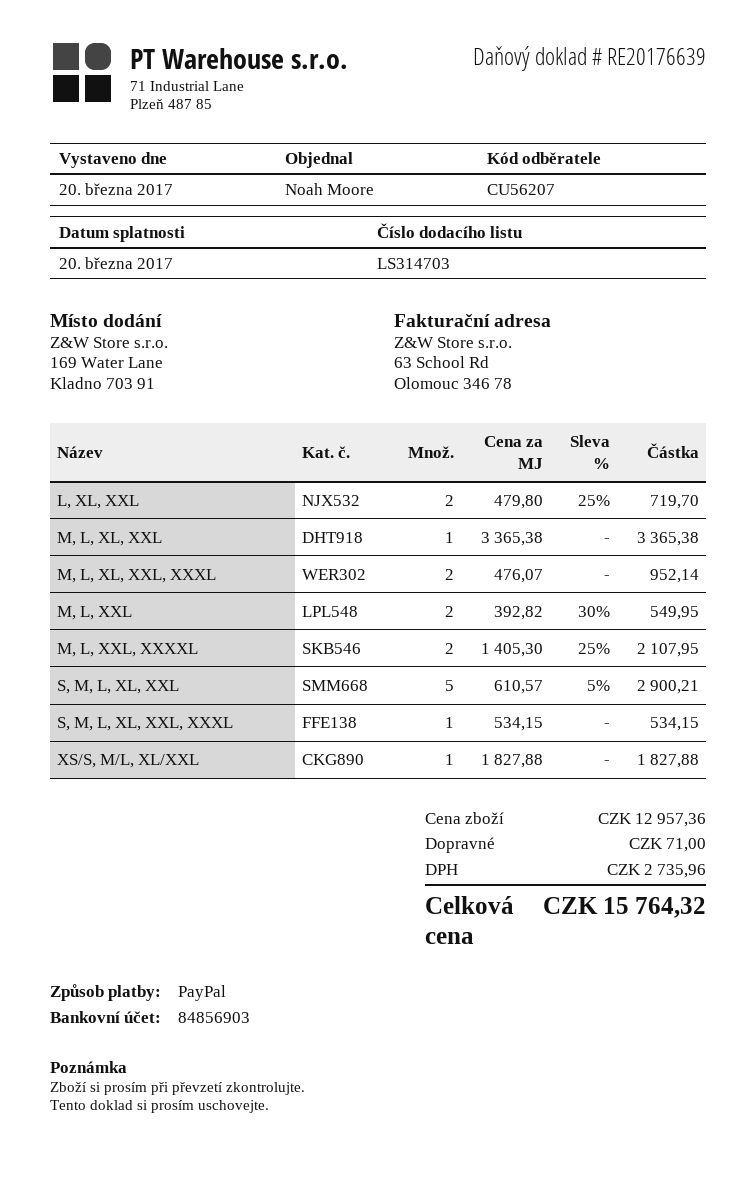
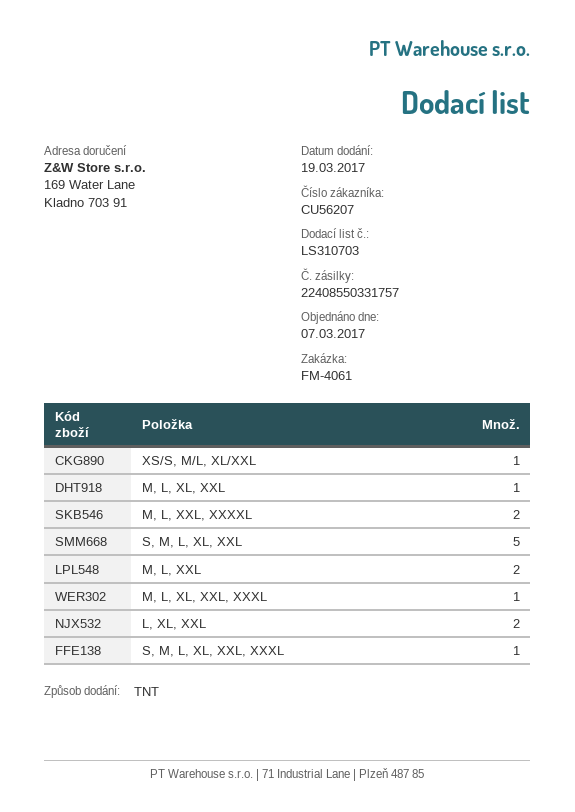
delivery note number: LS314703 -> LS310703
M, L, XL, XXL, XXXL: 2 -> 1

